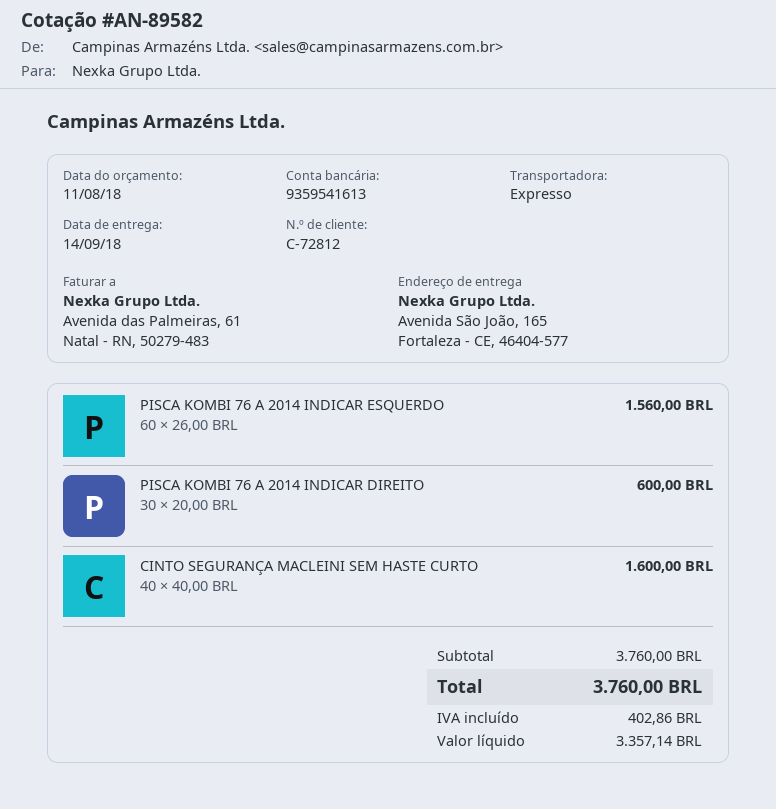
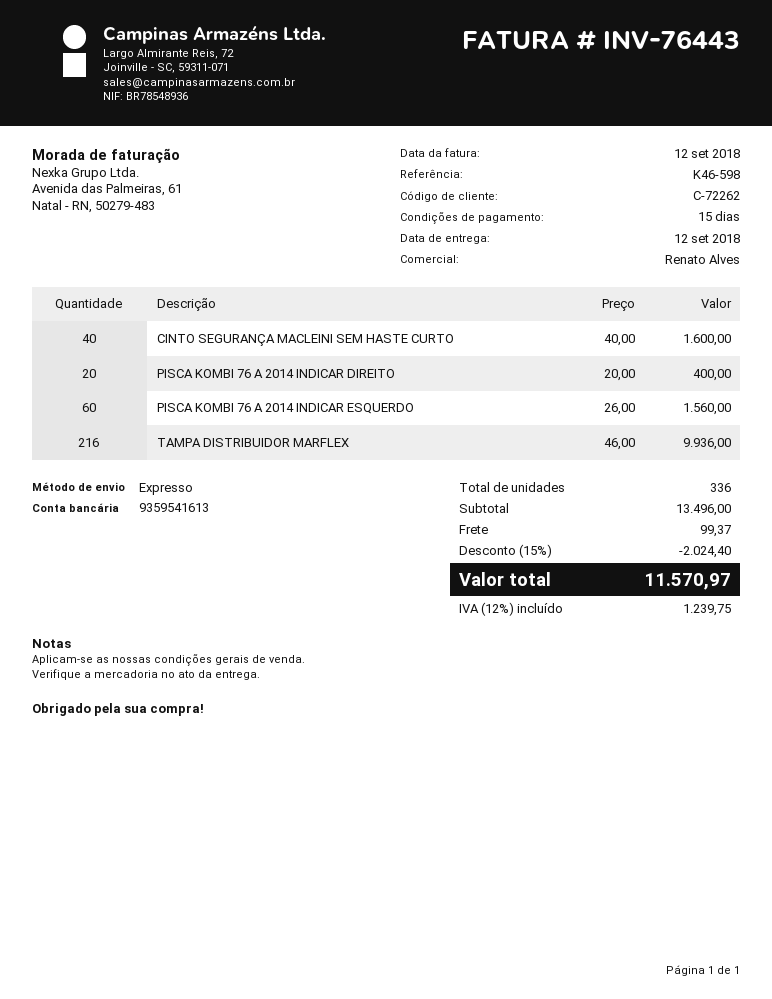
delivery date: 2018-09-14 -> 2018-09-12
customer number: C-72812 -> C-72262
PISCA KOMBI 76 A 2014 INDICAR DIREITO: 30 x 20.00 = 600.00 -> 20 x 20.00 = 400.00
TAMPA DISTRIBUIDOR MARFLEX: none -> 216 x 46.00 = 9936.00
subtotal: 3760.00 -> 13496.00
discount: none -> 15% = 2024.40
shipping: none -> 99.37
tax: 402.86 -> 1239.75
total: 3760.00 -> 11570.97

